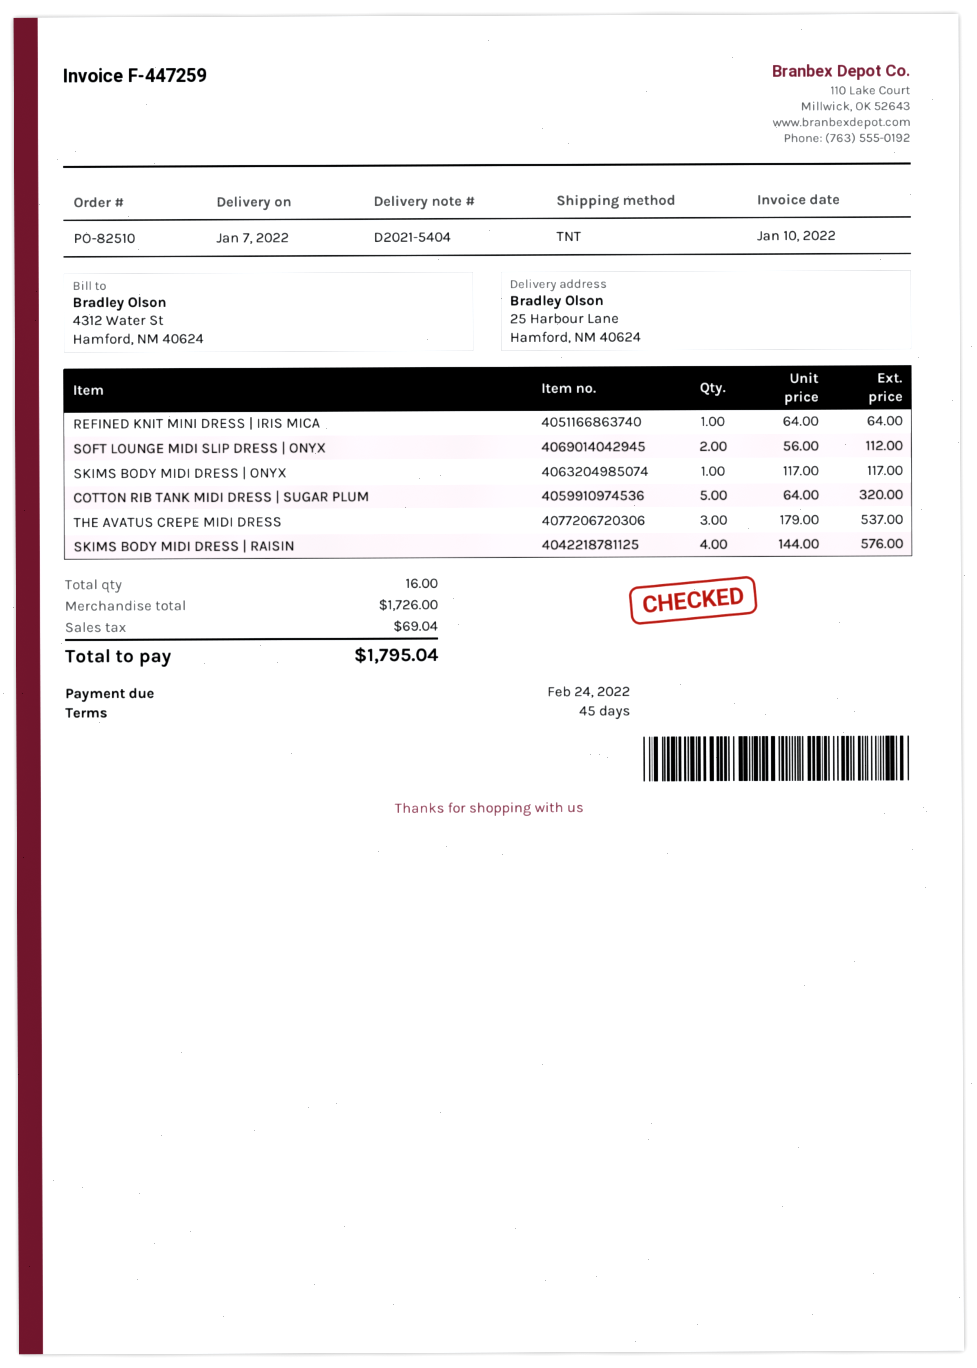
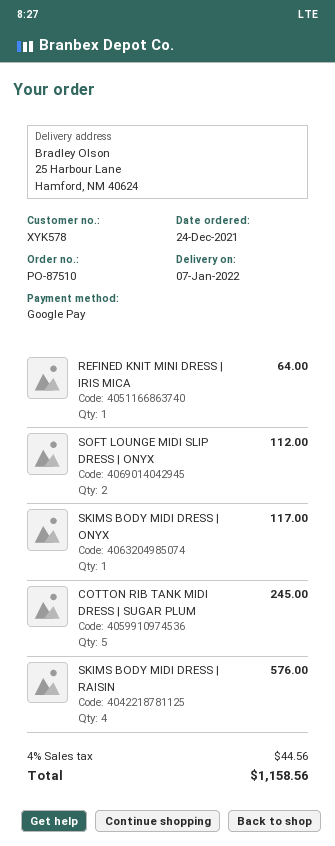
order number: PO-82510 -> PO-87510
COTTON RIB TANK MIDI DRESS | SUGAR PLUM: 5 for 320.00 -> 5 for 245.00
THE AVATUS CREPE MIDI DRESS: 3 for 537.00 -> none
tax: 69.04 -> 44.56
total: 1795.04 -> 1158.56

